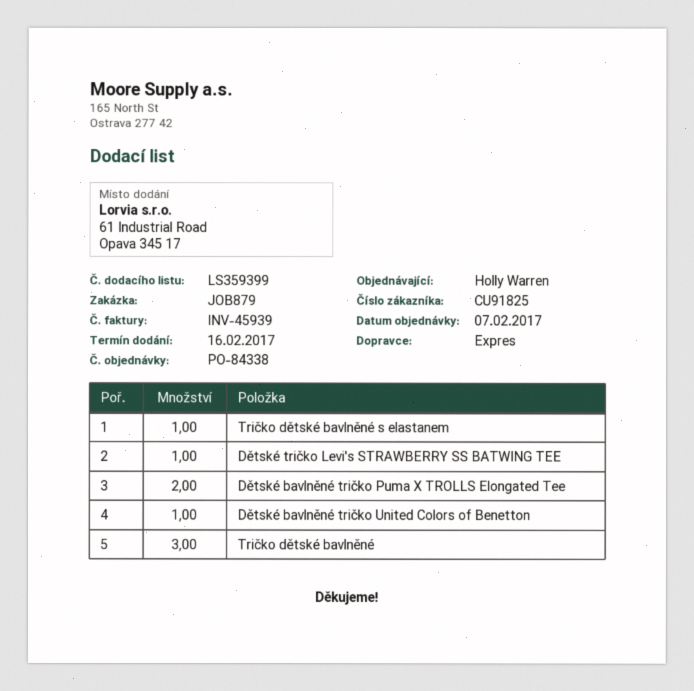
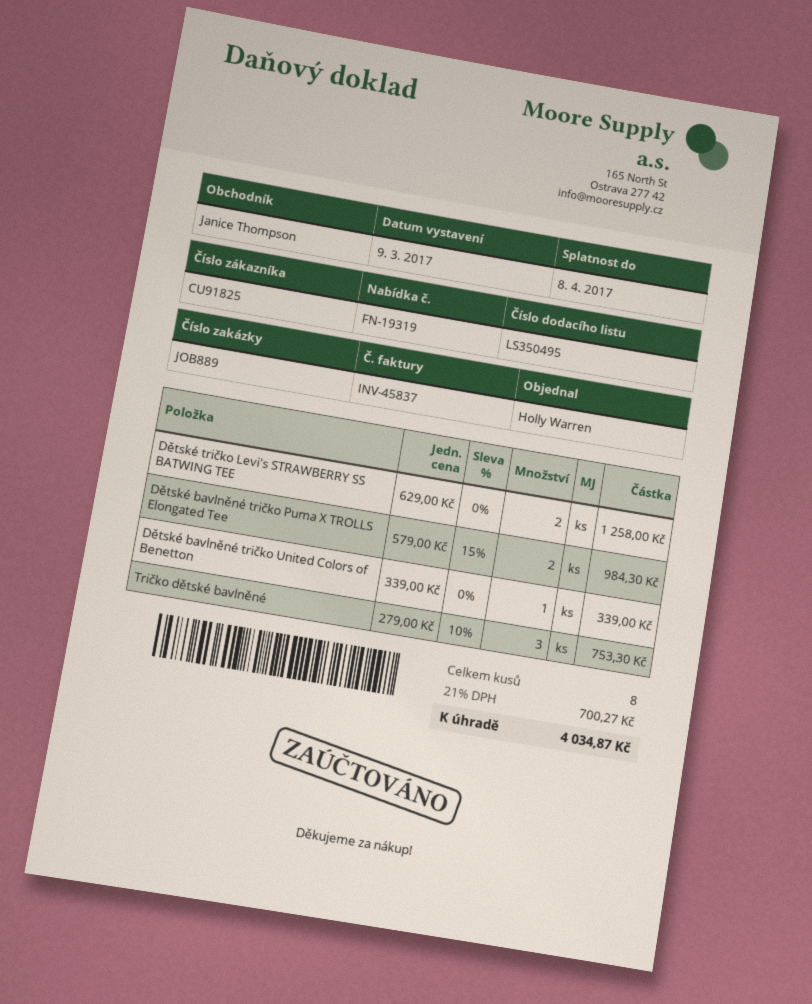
delivery note number: LS359399 -> LS350495
invoice number: INV-45939 -> INV-45837
reference: JOB879 -> JOB889
Tričko dětské bavlněné s elastanem: 1 -> none
Dětské tričko Levi's STRAWBERRY SS BATWING TEE: 1 -> 2

